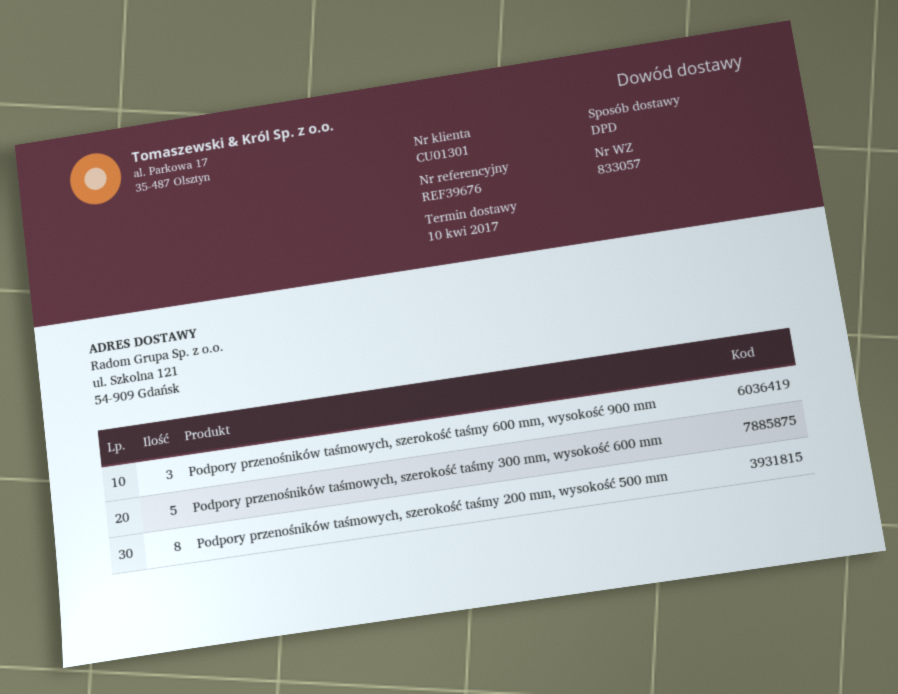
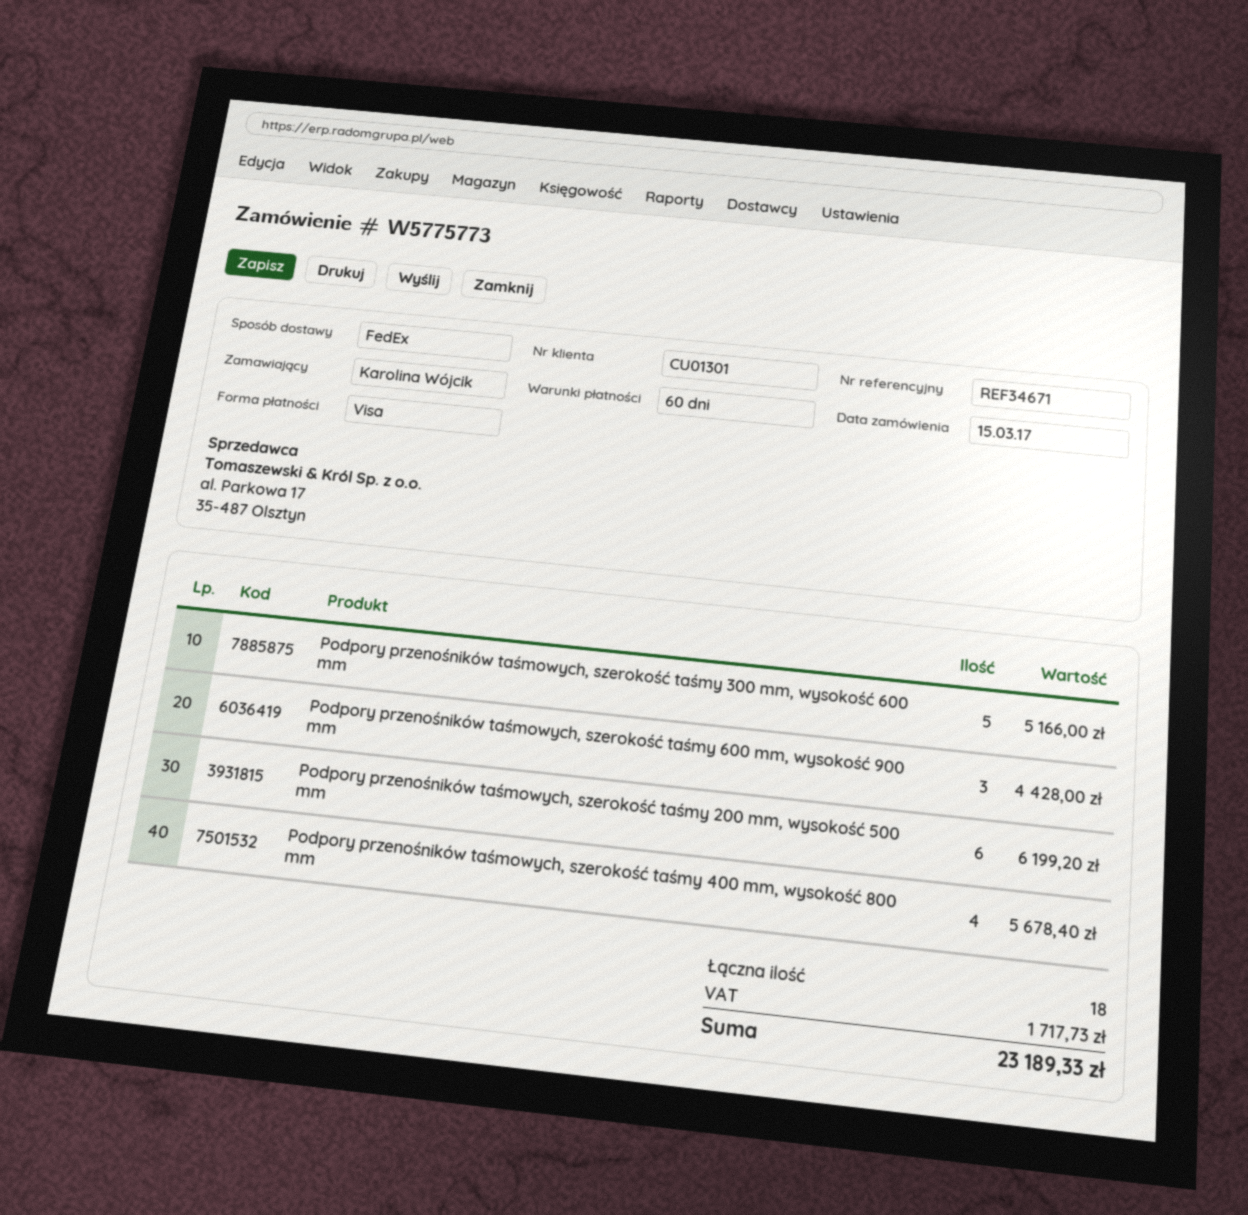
reference: REF39676 -> REF34671
shipping method: DPD -> FedEx
Podpory przenośników taśmowych, szerokość taśmy 200 mm, wysokość 500 mm: 8 -> 6
Podpory przenośników taśmowych, szerokość taśmy 400 mm, wysokość 800 mm: none -> 4

